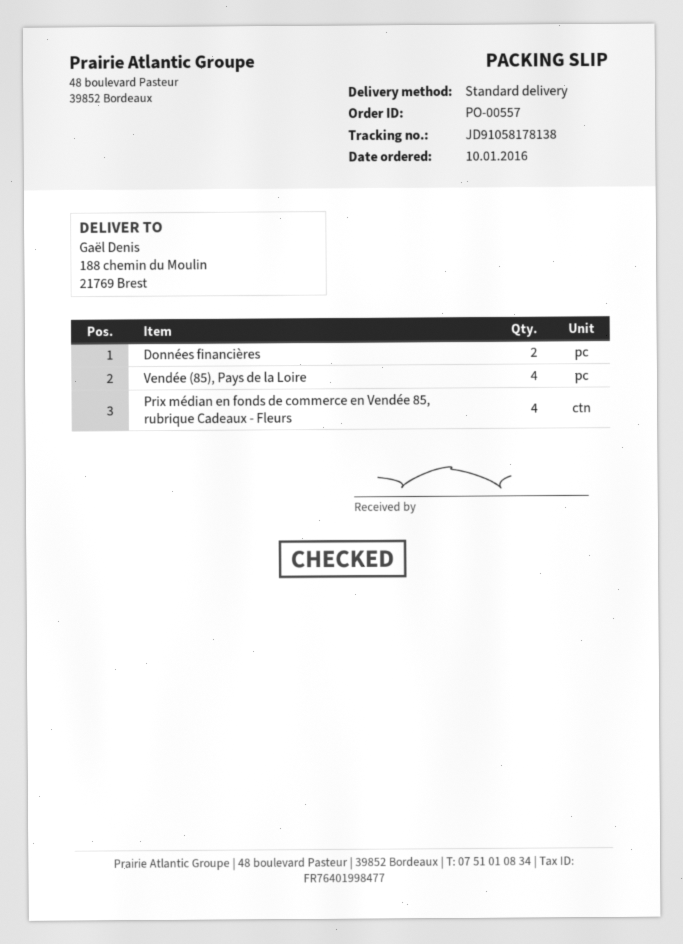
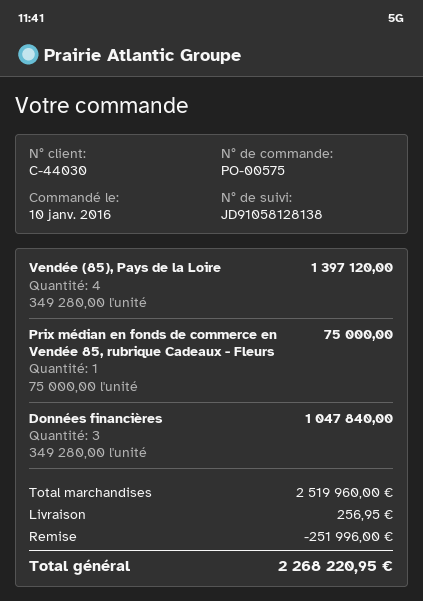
order number: PO-00557 -> PO-00575
tracking number: JD91058178138 -> JD91058128138
Données financières: 2 -> 3
Prix médian en fonds de commerce en Vendée 85, rubrique Cadeaux - Fleurs: 4 -> 1

